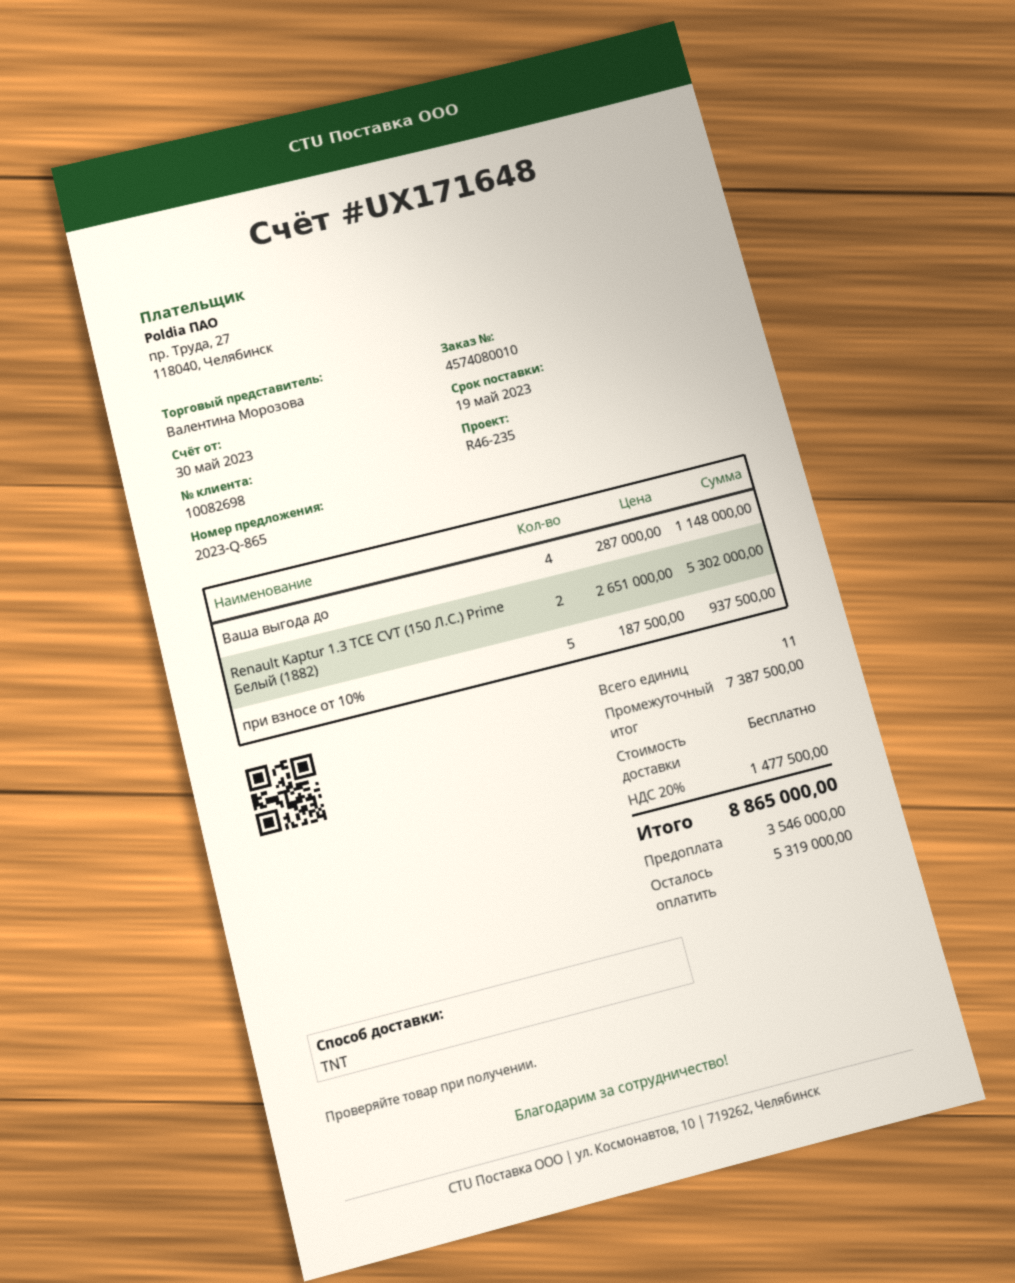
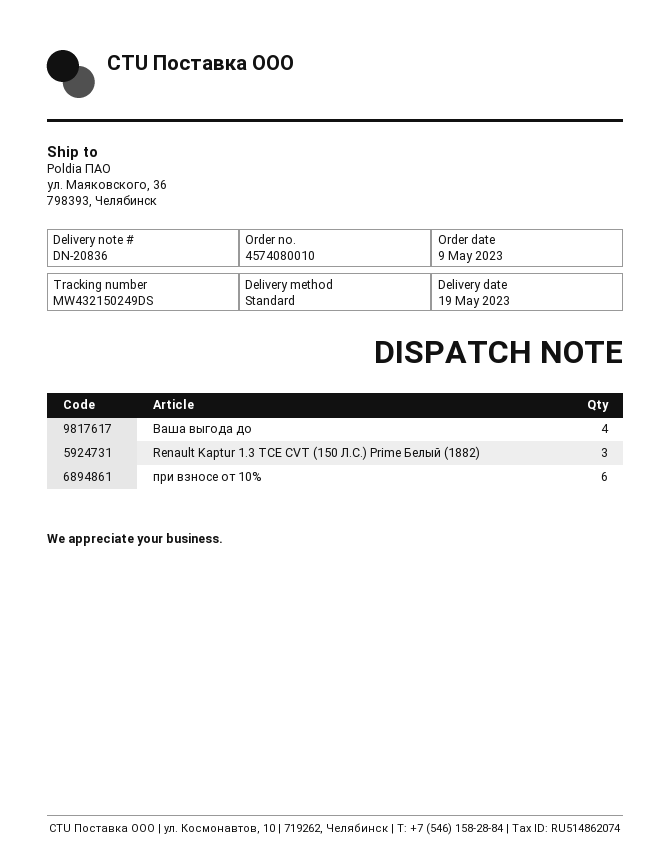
shipping method: TNT -> standard
Renault Kaptur 1.3 TCE CVT (150 Л.С.) Prime Белый (1882): 2 -> 3
при взносе от 10%: 5 -> 6

